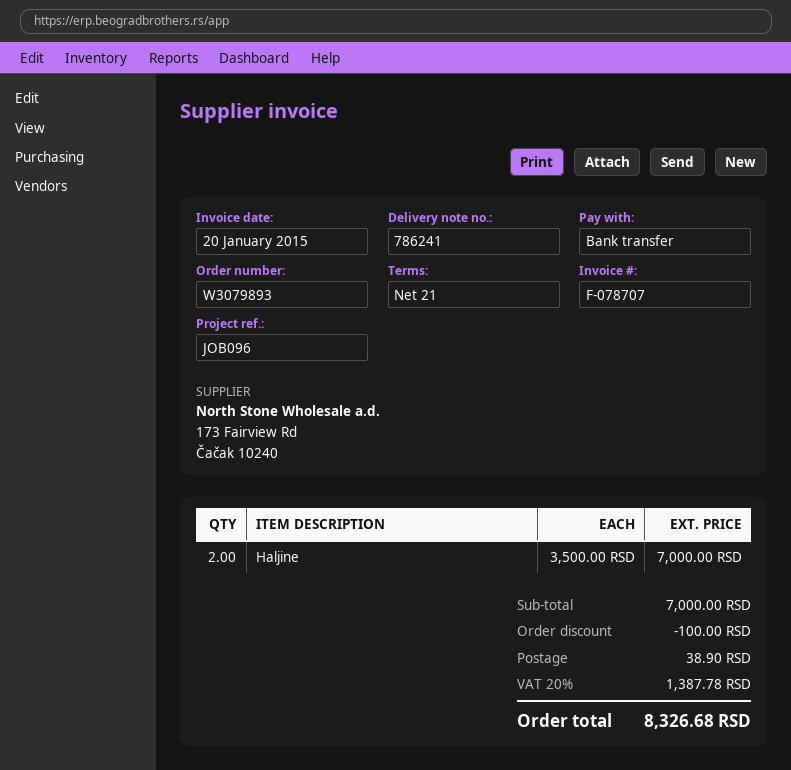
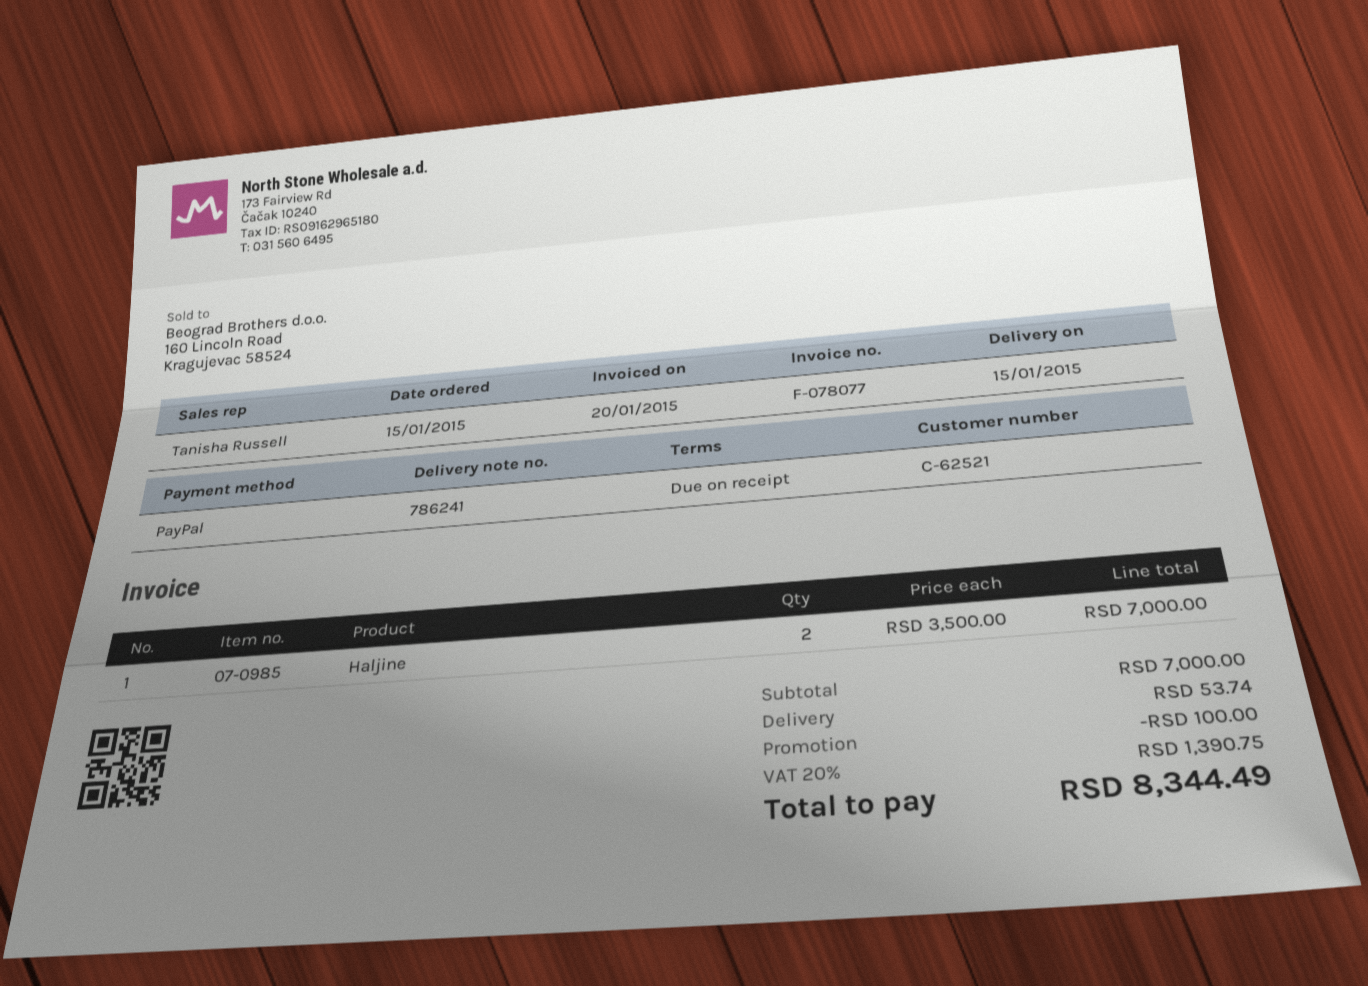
invoice number: F-078707 -> F-078077
payment terms: 21 days -> on receipt
payment method: bank transfer -> PayPal
shipping: 38.90 -> 53.74
tax: 20% = 1387.78 -> 20% = 1390.75
total: 8326.68 -> 8344.49

